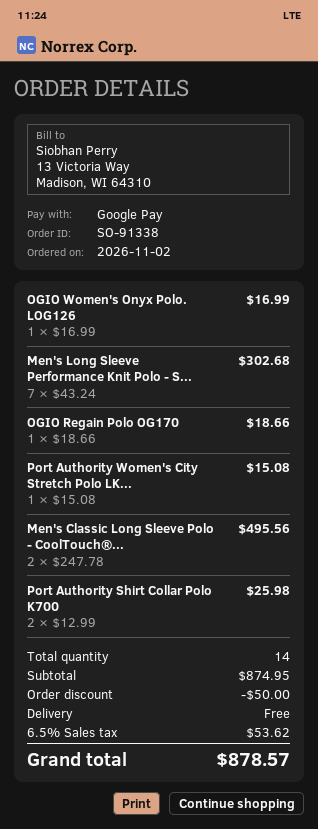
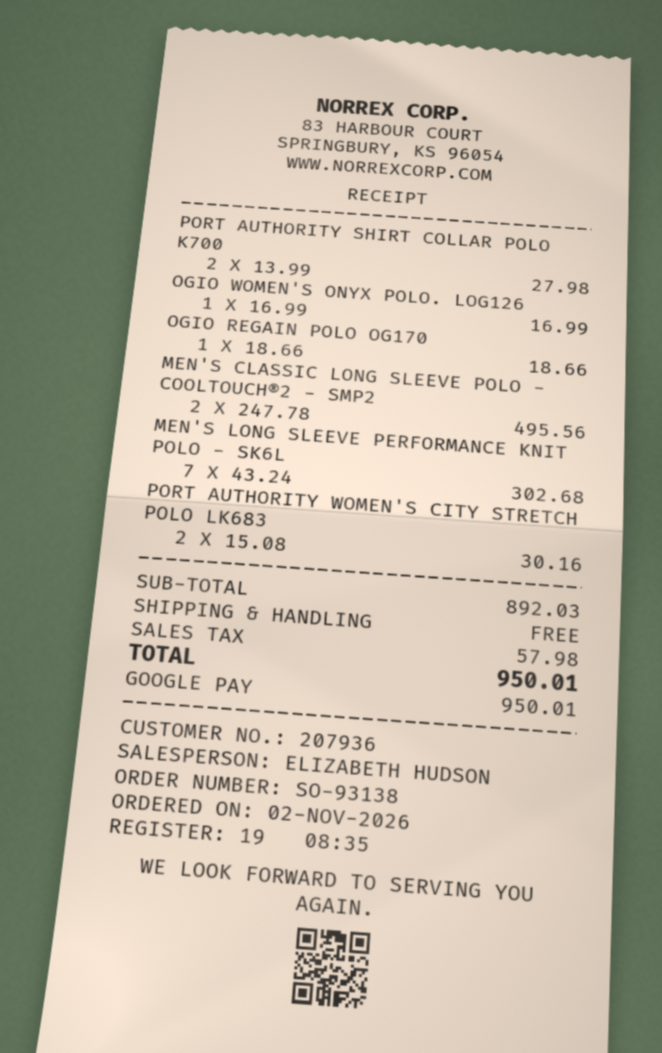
order number: SO-91338 -> SO-93138
Port Authority Women's City Stretch Polo LK...: 1 x 15.08 = 15.08 -> 2 x 15.08 = 30.16
Port Authority Shirt Collar Polo K700: 2 x 12.99 = 25.98 -> 2 x 13.99 = 27.98
subtotal: 874.95 -> 892.03
discount: 50.00 -> none
tax: 53.62 -> 57.98
total: 878.57 -> 950.01

